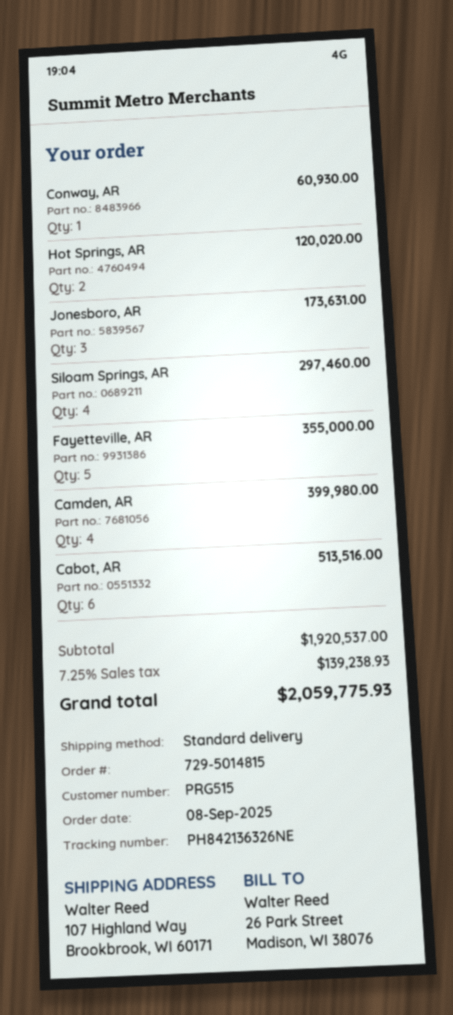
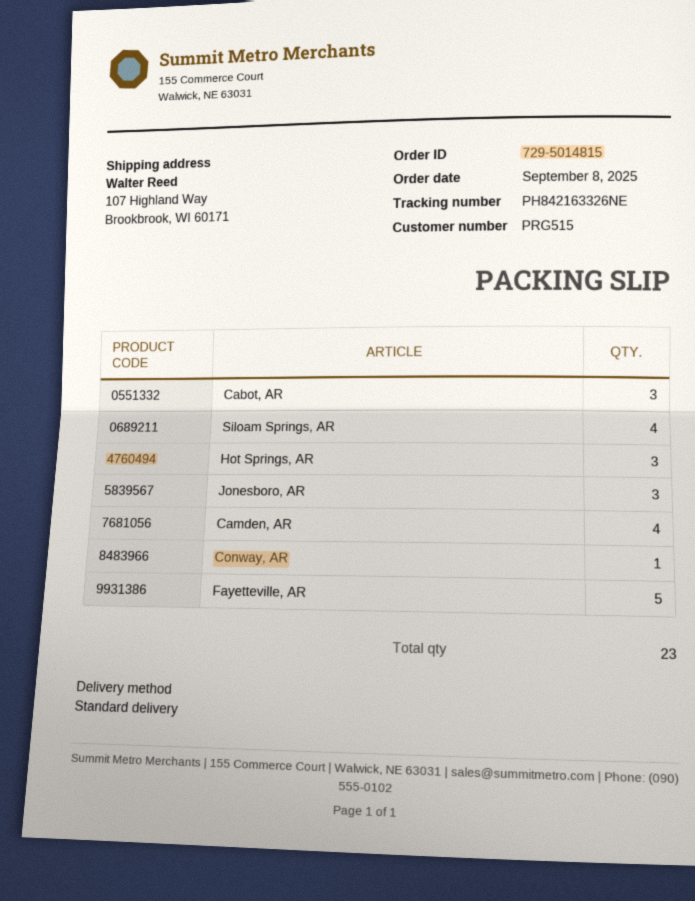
tracking number: PH842136326NE -> PH842163326NE
Hot Springs, AR: 2 -> 3
Cabot, AR: 6 -> 3

